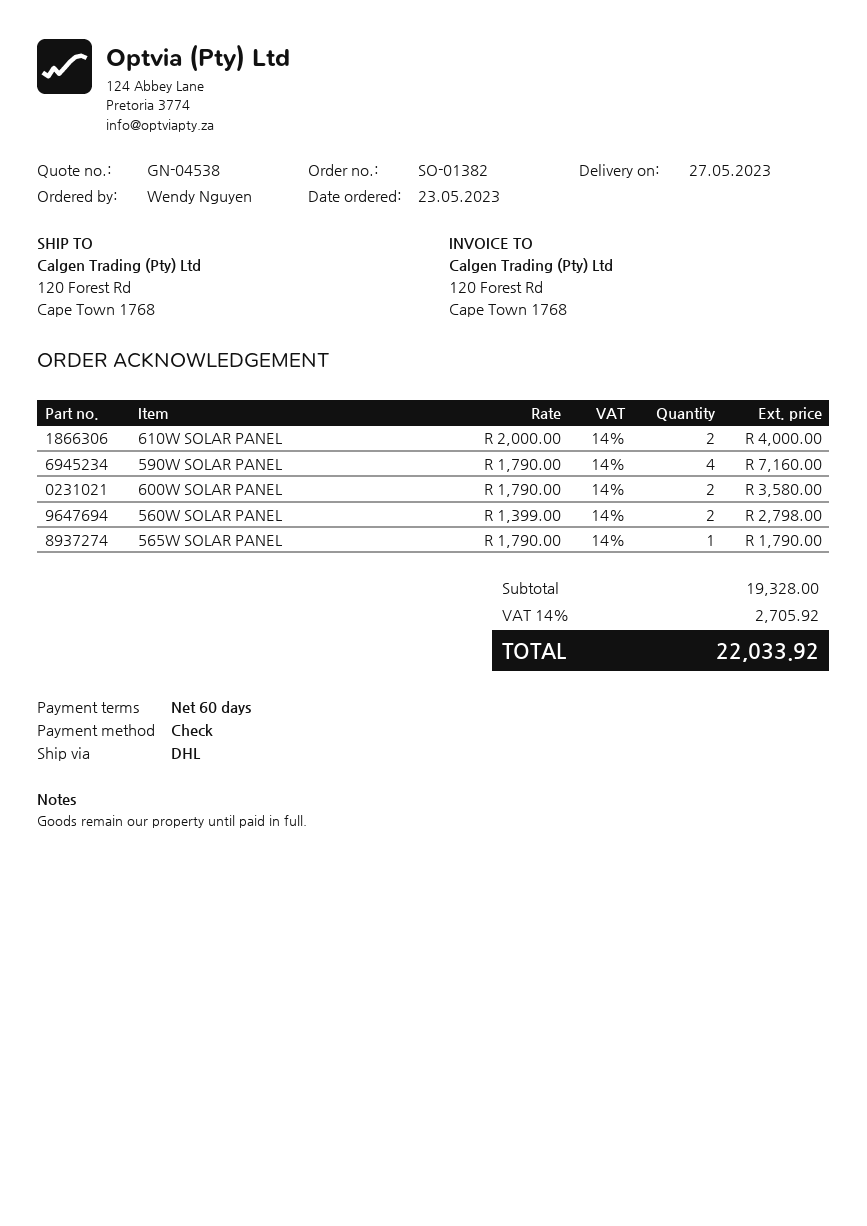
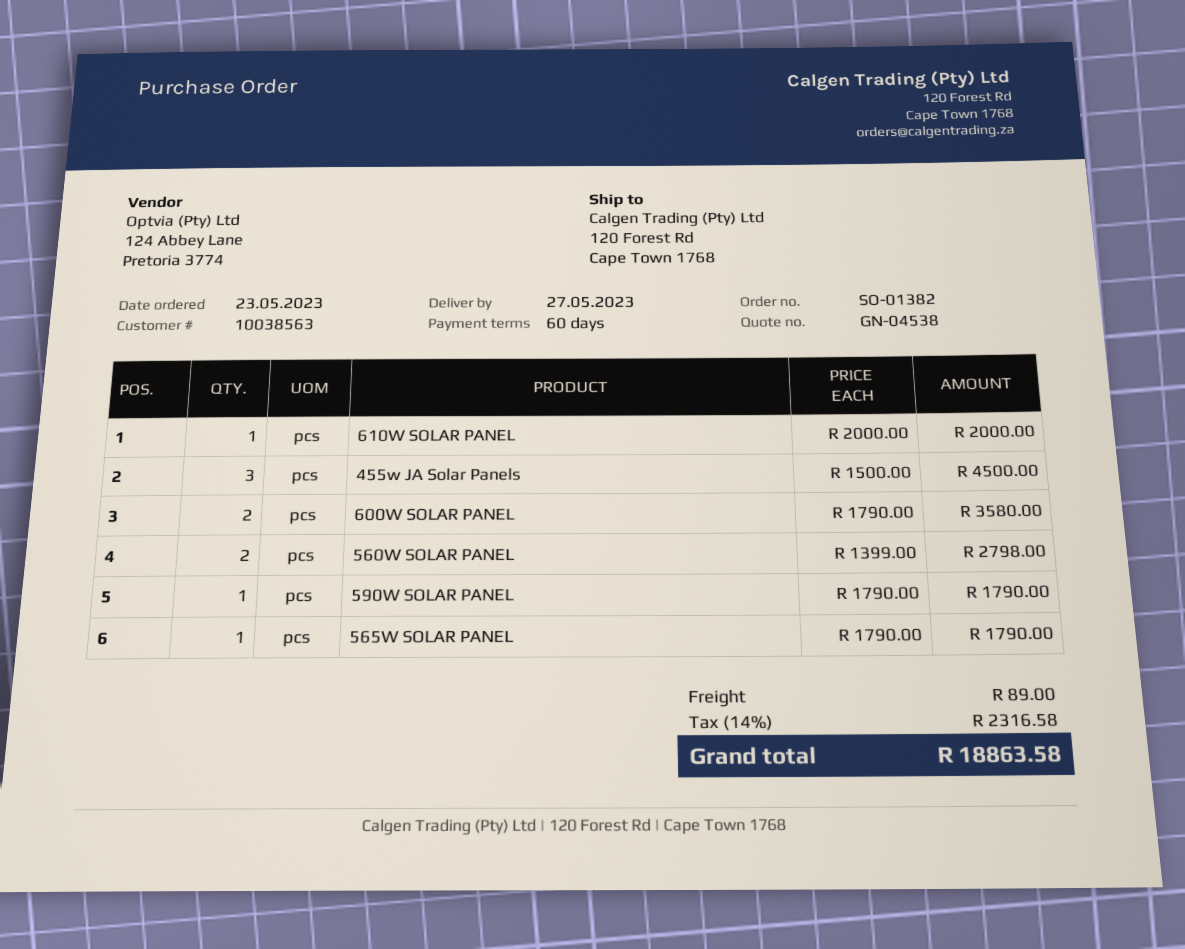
610W SOLAR PANEL: 2 x 2000.00 = 4000.00 -> 1 x 2000.00 = 2000.00
590W SOLAR PANEL: 4 x 1790.00 = 7160.00 -> 1 x 1790.00 = 1790.00
455w JA Solar Panels: none -> 3 x 1500.00 = 4500.00
shipping: none -> 89.00
tax: 14% = 2705.92 -> 14% = 2316.58
total: 22033.92 -> 18863.58

